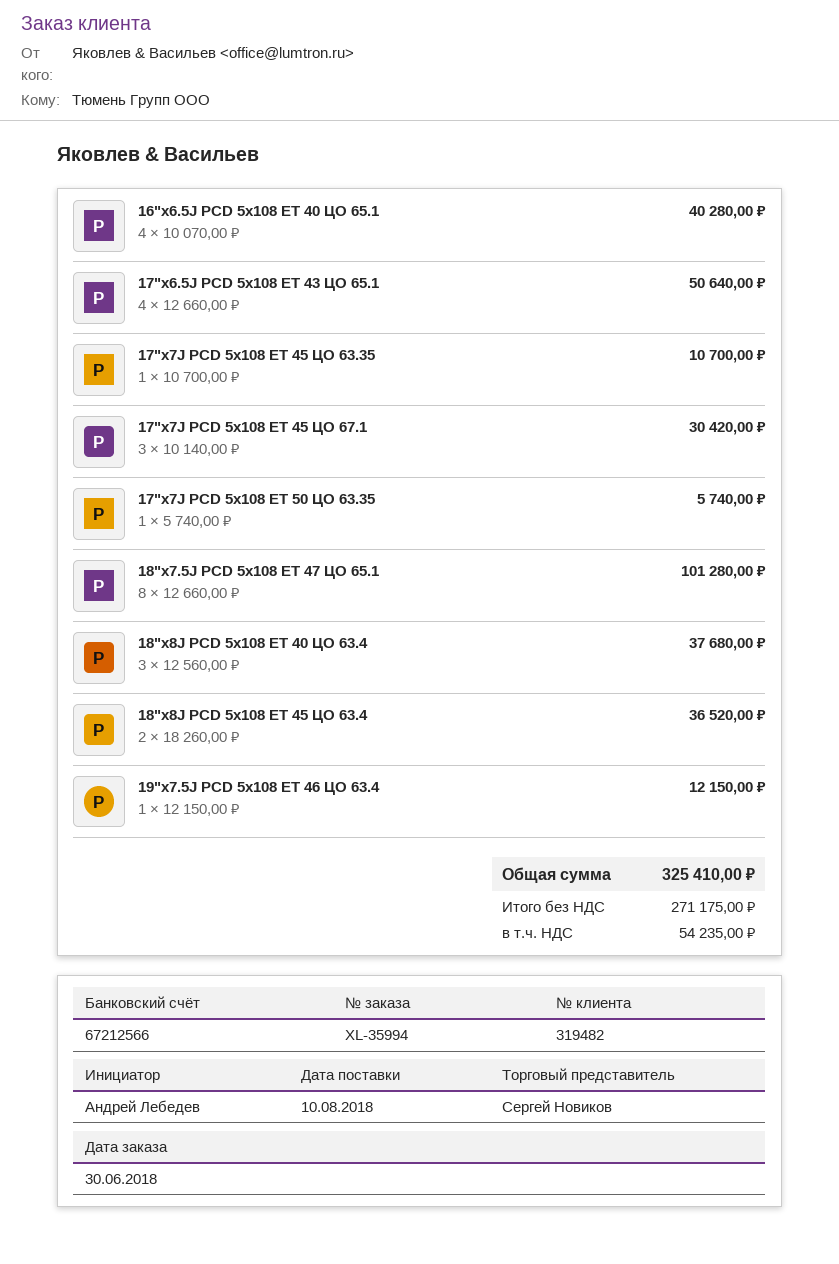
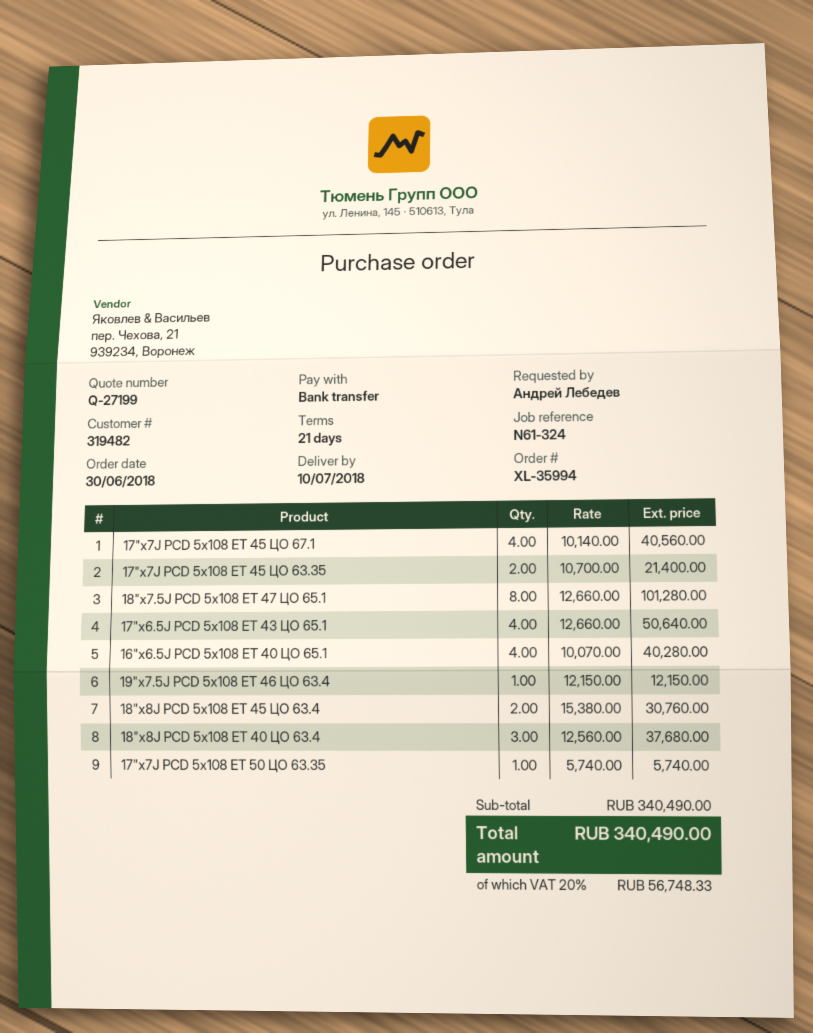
delivery date: 2018-08-10 -> 2018-07-10
17"x7J PCD 5x108 ЕТ 45 ЦО 63.35: 1 x 10700.00 = 10700.00 -> 2 x 10700.00 = 21400.00
17"x7J PCD 5x108 ЕТ 45 ЦО 67.1: 3 x 10140.00 = 30420.00 -> 4 x 10140.00 = 40560.00
18"x8J PCD 5x108 ЕТ 45 ЦО 63.4: 2 x 18260.00 = 36520.00 -> 2 x 15380.00 = 30760.00
tax: 54235.00 -> 56748.33
total: 325410.00 -> 340490.00

